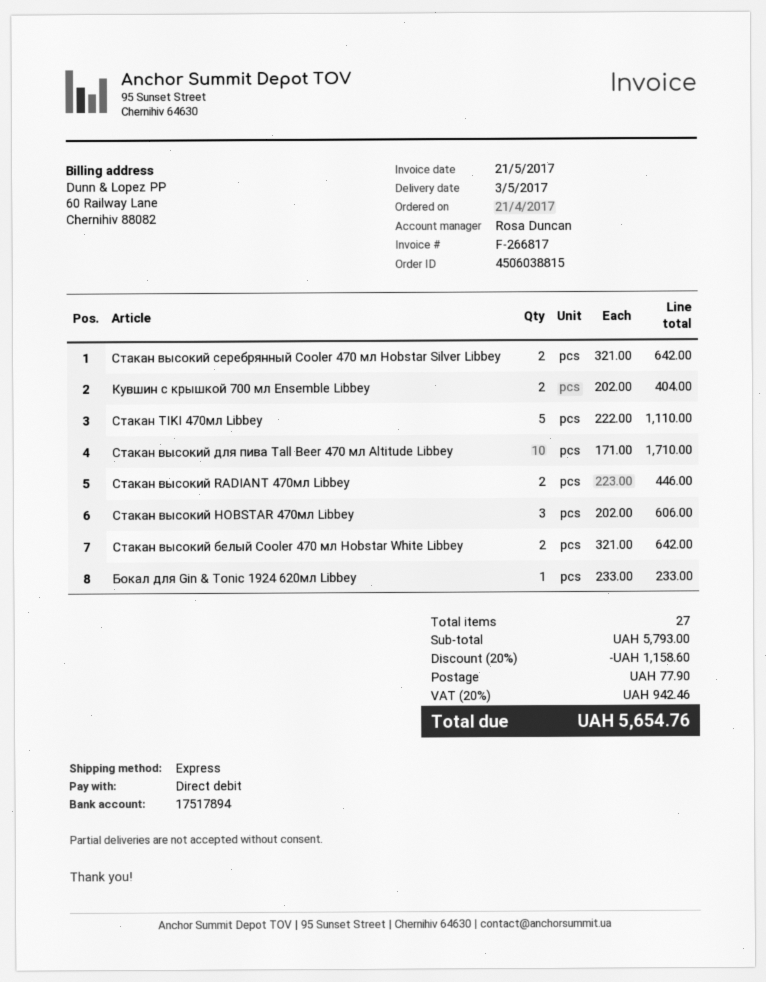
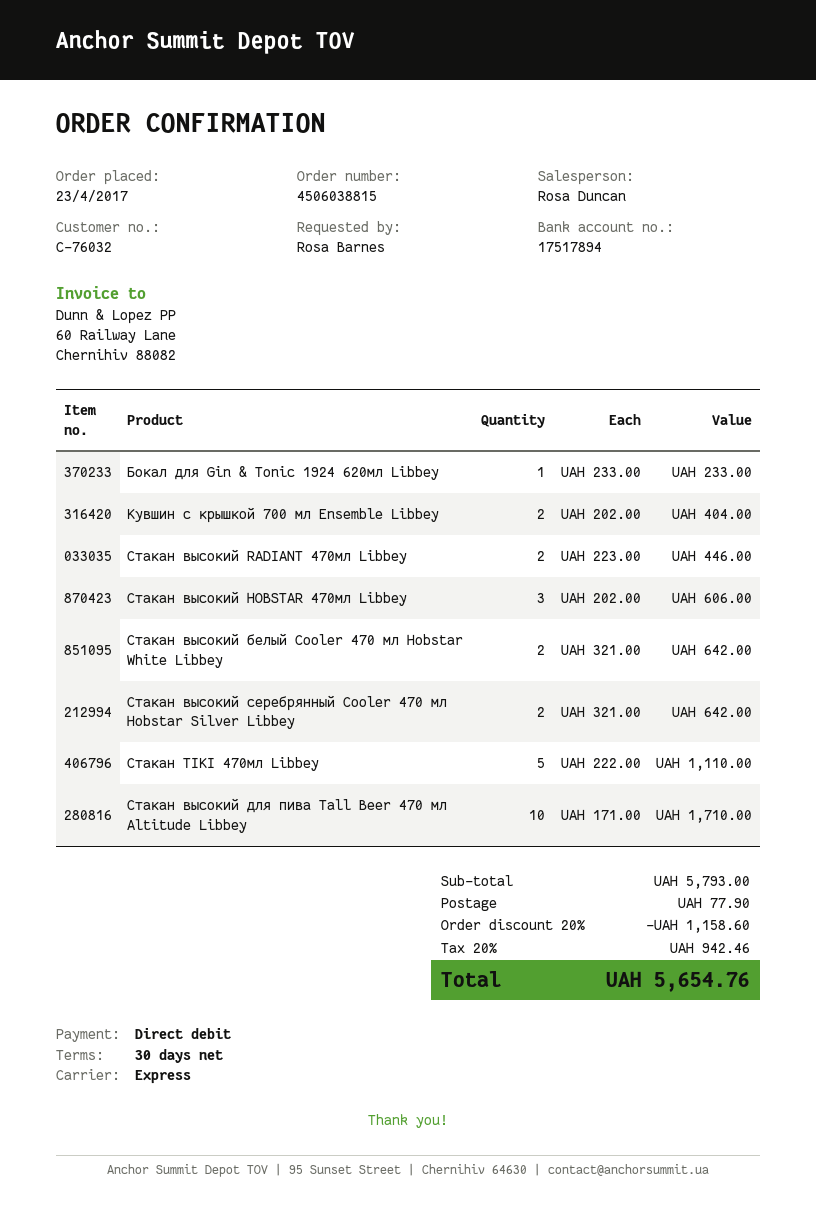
order date: 2017-04-21 -> 2017-04-23

